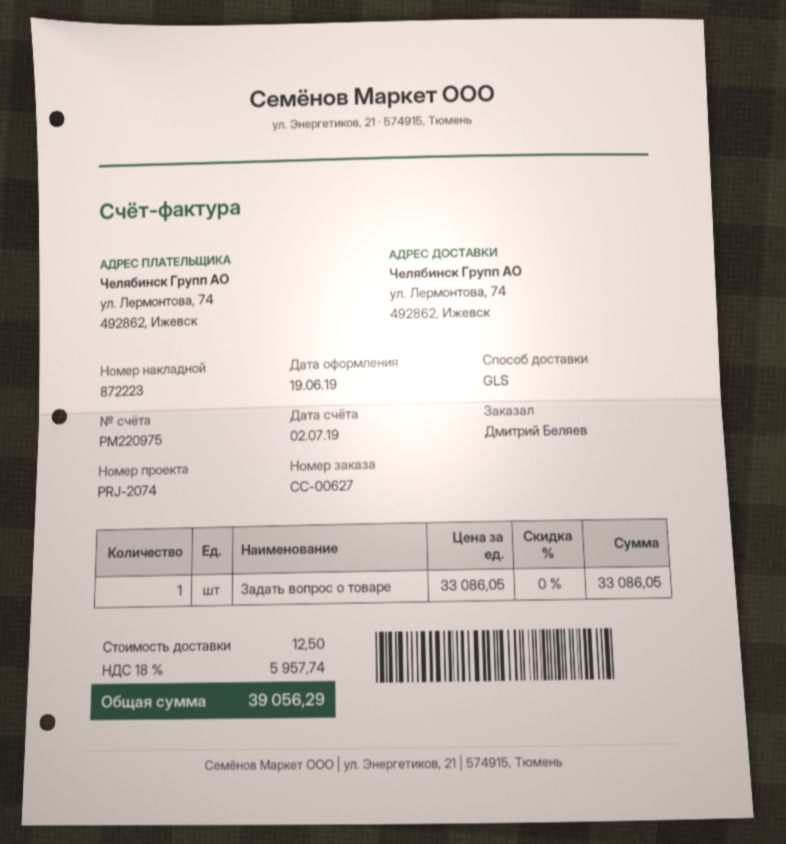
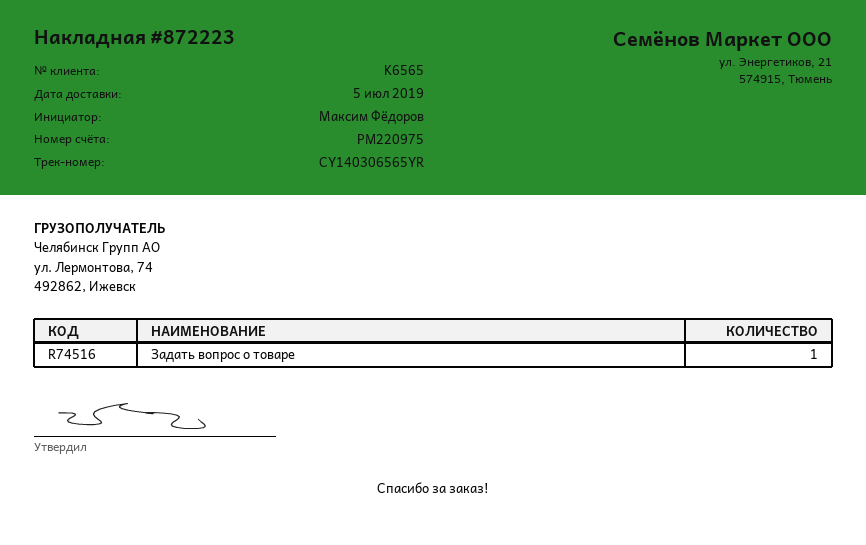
ordered by: Дмитрий Беляев -> Максим Фёдоров

